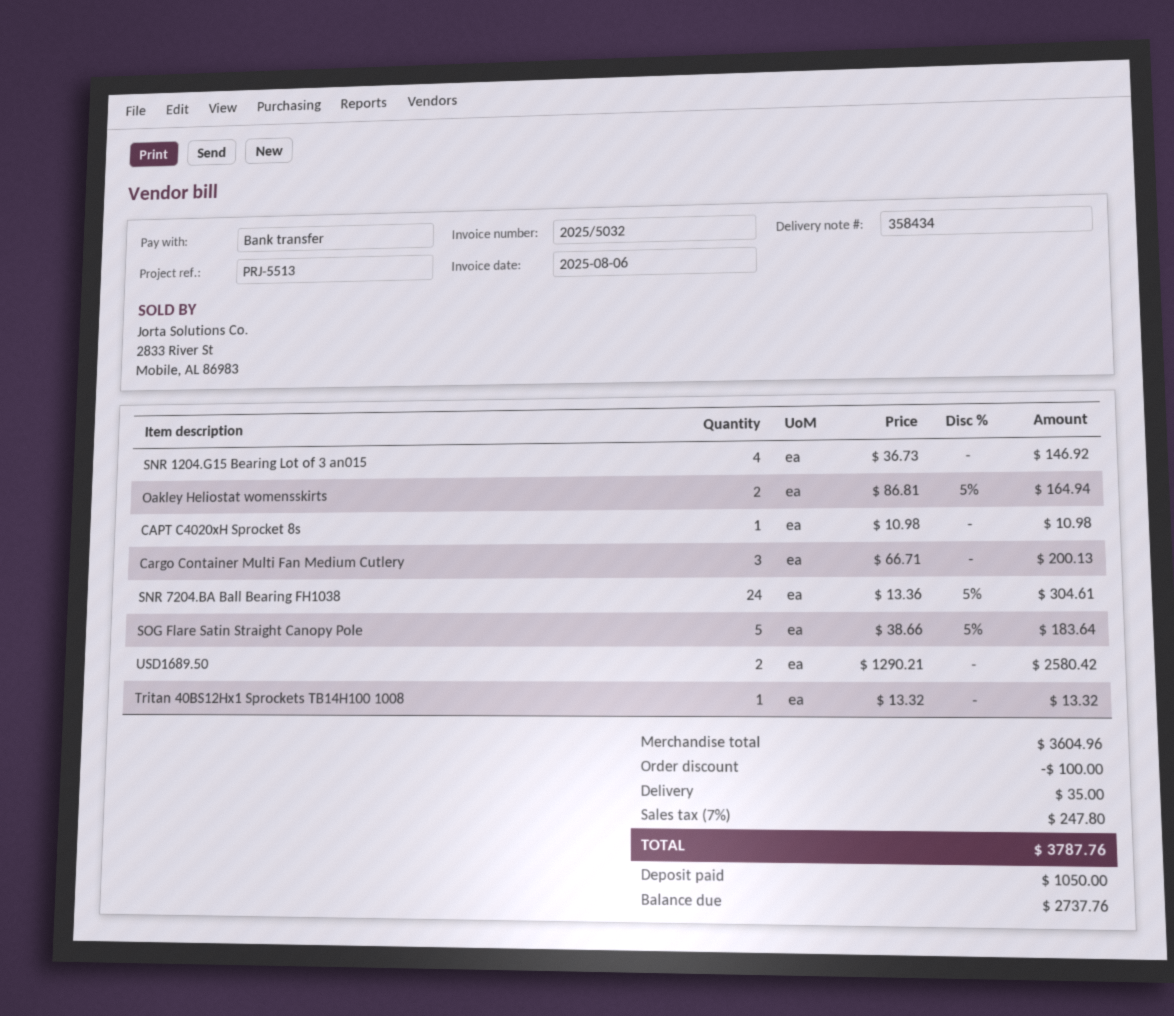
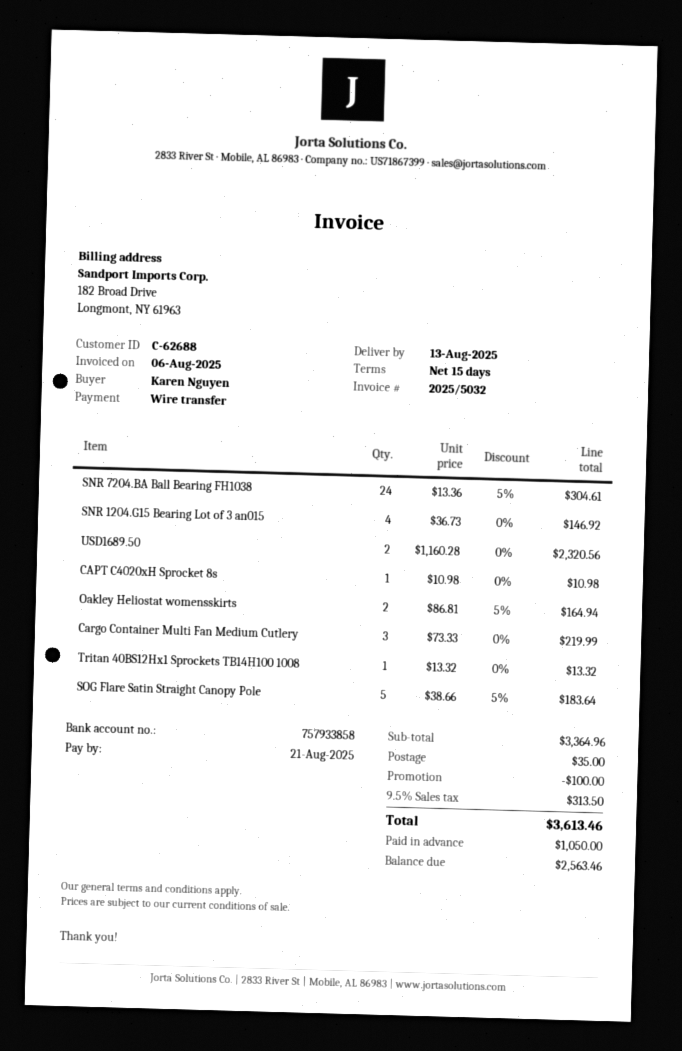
Cargo Container Multi Fan Medium Cutlery: 3 x 66.71 = 200.13 -> 3 x 73.33 = 219.99
USD1689.50: 2 x 1290.21 = 2580.42 -> 2 x 1160.28 = 2320.56
subtotal: 3604.96 -> 3364.96
tax: 7% = 247.80 -> 9.5% = 313.50
total: 3787.76 -> 3613.46
balance: 2737.76 -> 2563.46

